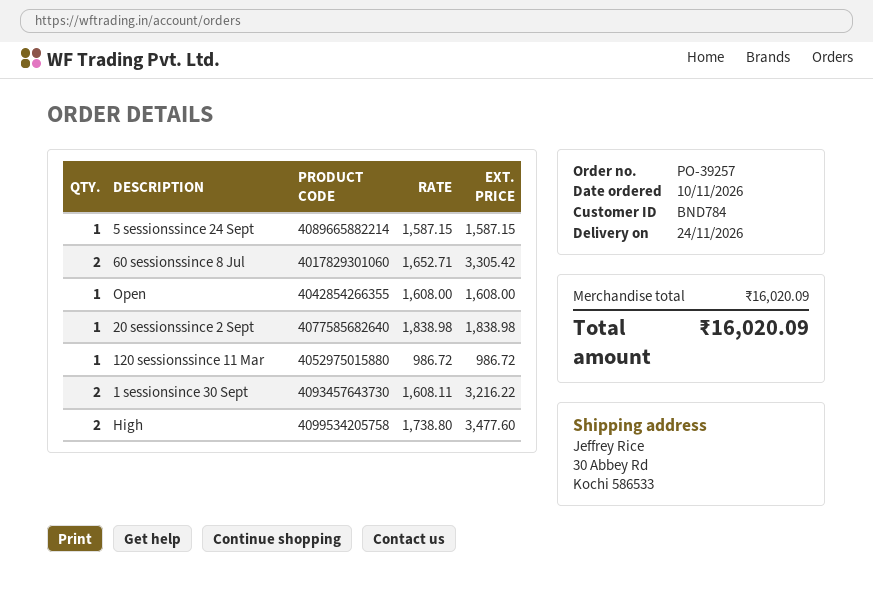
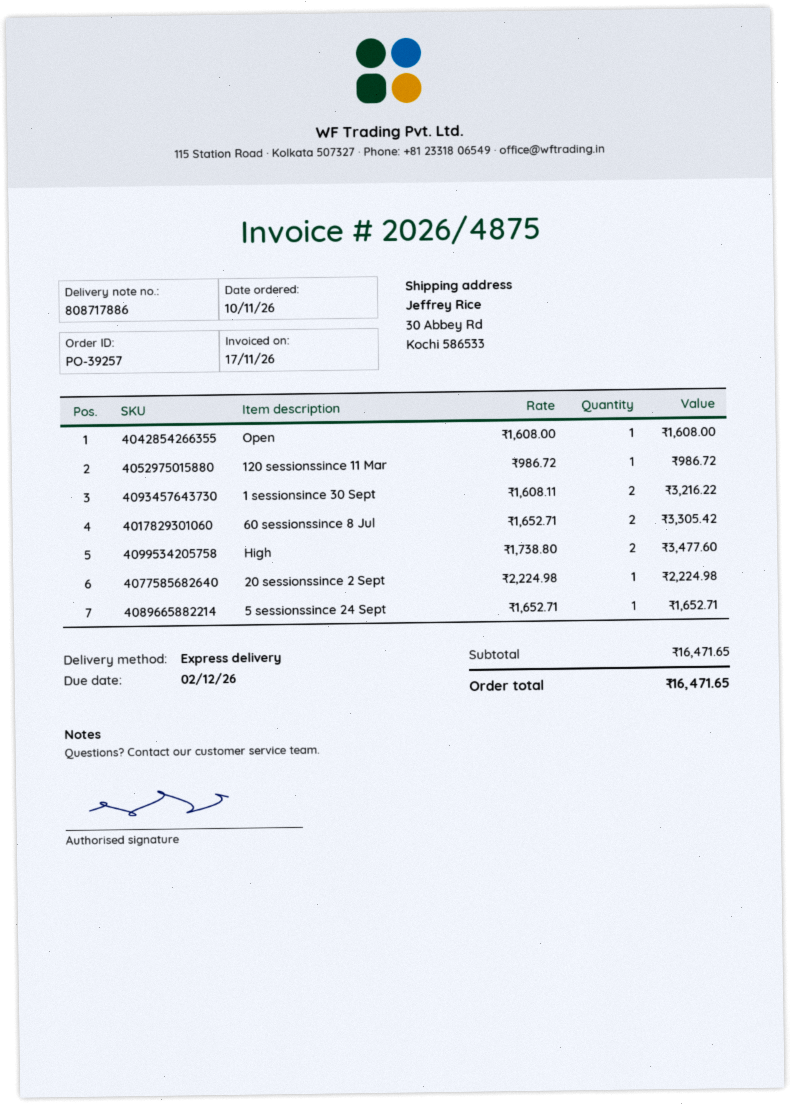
5 sessionssince 24 Sept: 1 x 1587.15 = 1587.15 -> 1 x 1652.71 = 1652.71
20 sessionssince 2 Sept: 1 x 1838.98 = 1838.98 -> 1 x 2224.98 = 2224.98
subtotal: 16020.09 -> 16471.65
total: 16020.09 -> 16471.65

